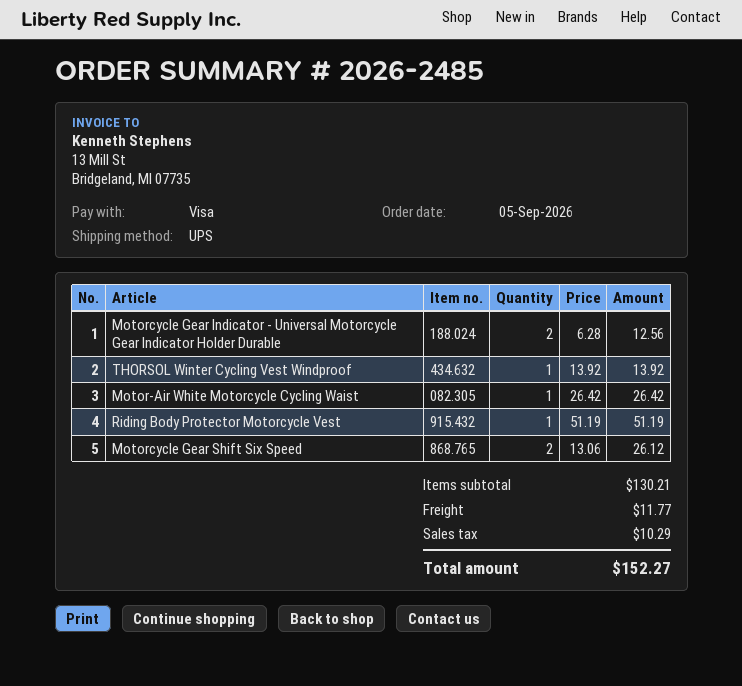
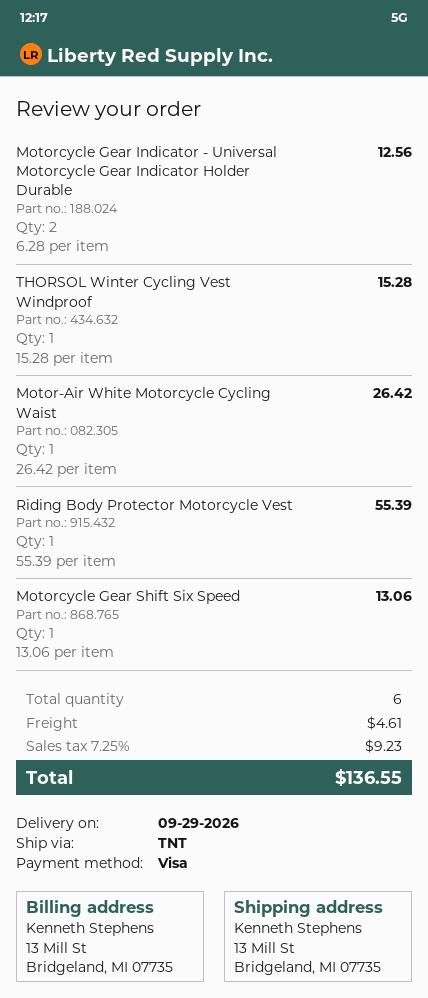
shipping method: UPS -> TNT
THORSOL Winter Cycling Vest Windproof: 1 x 13.92 = 13.92 -> 1 x 15.28 = 15.28
Riding Body Protector Motorcycle Vest: 1 x 51.19 = 51.19 -> 1 x 55.39 = 55.39
Motorcycle Gear Shift Six Speed: 2 x 13.06 = 26.12 -> 1 x 13.06 = 13.06
shipping: 11.77 -> 4.61
tax: 10.29 -> 9.23
total: 152.27 -> 136.55

